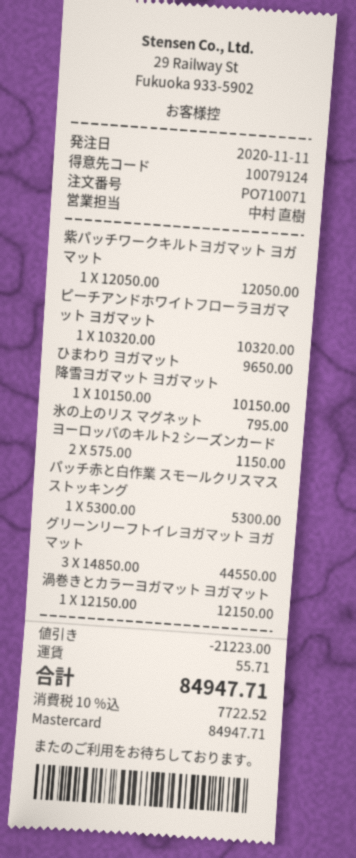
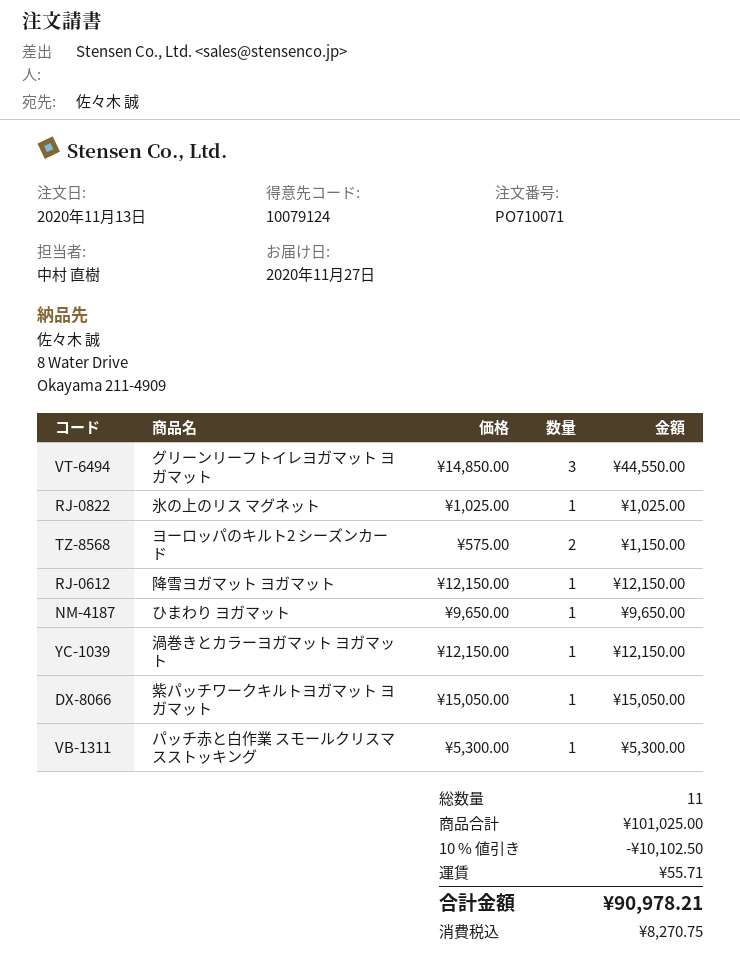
order date: 2020-11-11 -> 2020-11-13
紫パッチワークキルトヨガマット ヨガマット: 1 x 12050.00 = 12050.00 -> 1 x 15050.00 = 15050.00
ピーチアンドホワイトフローラヨガマット ヨガマット: 1 x 10320.00 = 10320.00 -> none
降雪ヨガマット ヨガマット: 1 x 10150.00 = 10150.00 -> 1 x 12150.00 = 12150.00
氷の上のリス マグネット: 1 x 795.00 = 795.00 -> 1 x 1025.00 = 1025.00
discount: 21223.00 -> 10102.50
tax: 7722.52 -> 8270.75
total: 84947.71 -> 90978.21

